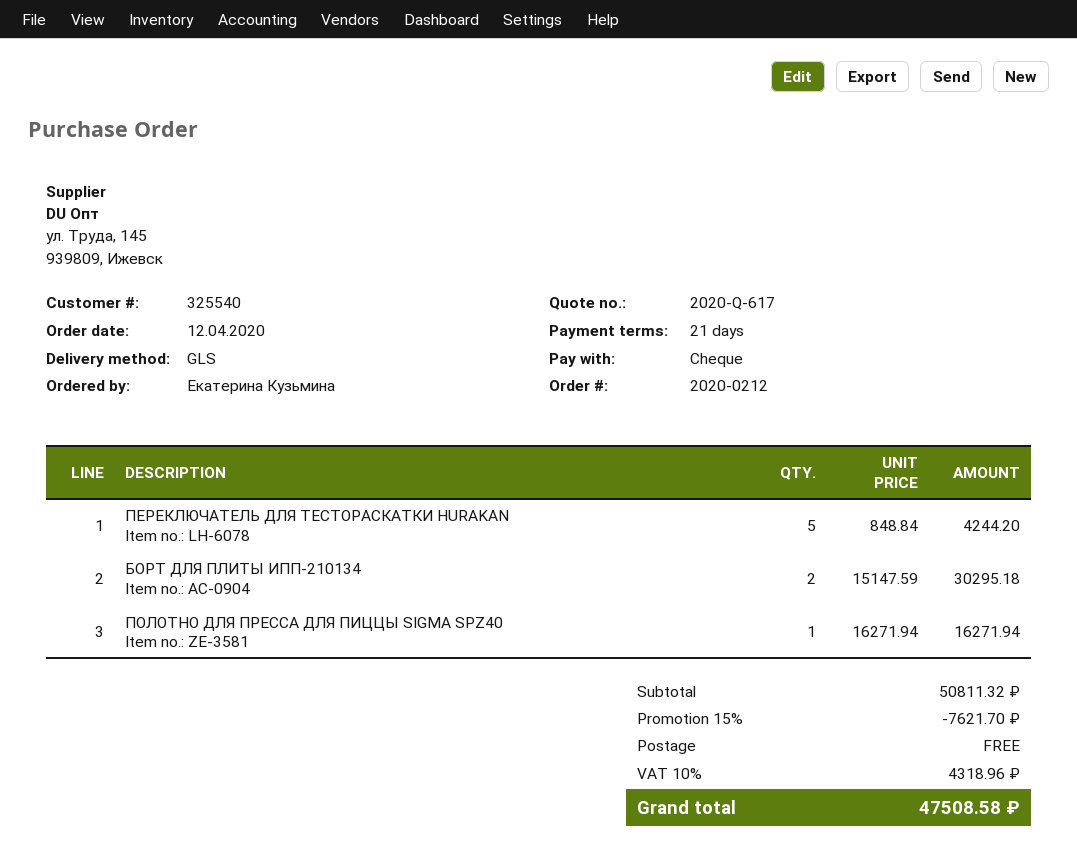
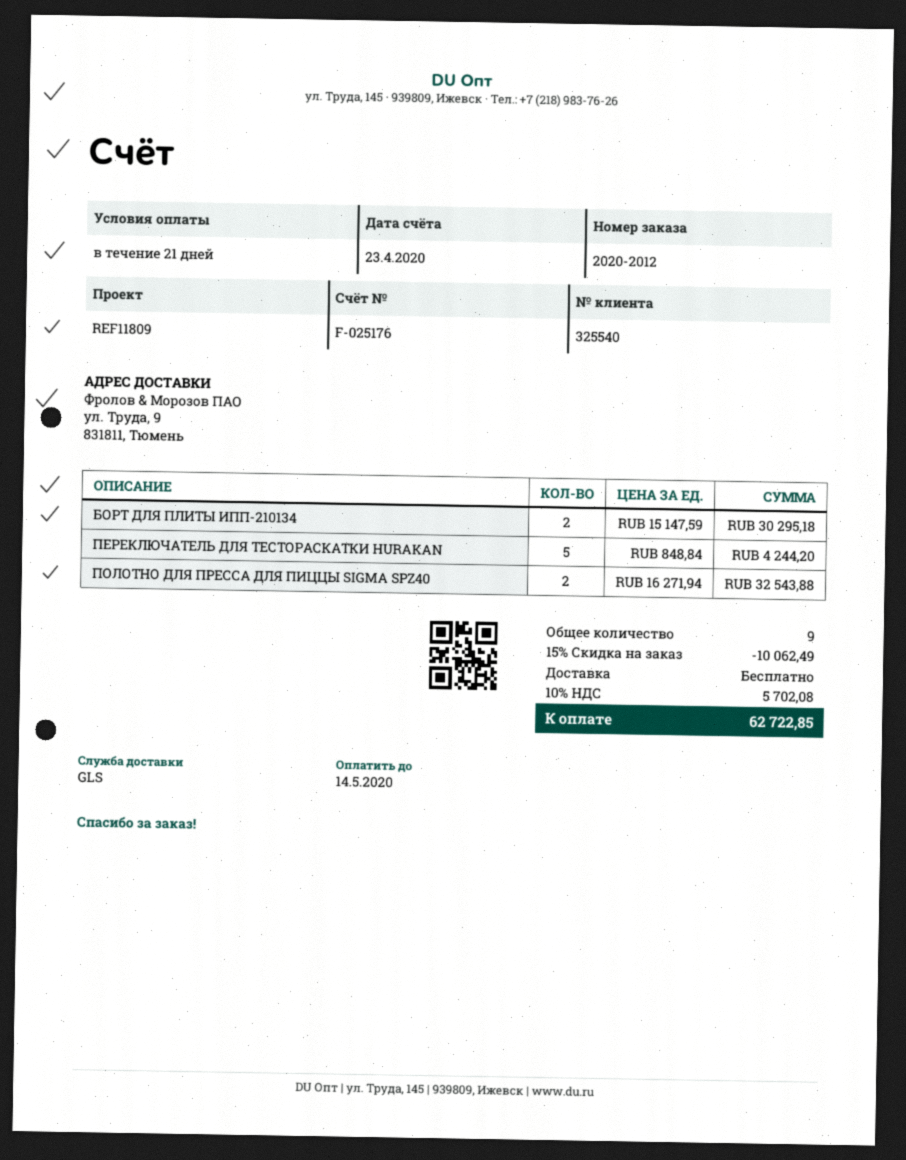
order number: 2020-0212 -> 2020-2012
ПОЛОТНО ДЛЯ ПРЕССА ДЛЯ ПИЦЦЫ SIGMA SPZ40: 1 x 16271.94 = 16271.94 -> 2 x 16271.94 = 32543.88
discount: 15% = 7621.70 -> 15% = 10062.49
tax: 10% = 4318.96 -> 10% = 5702.08
total: 47508.58 -> 62722.85

